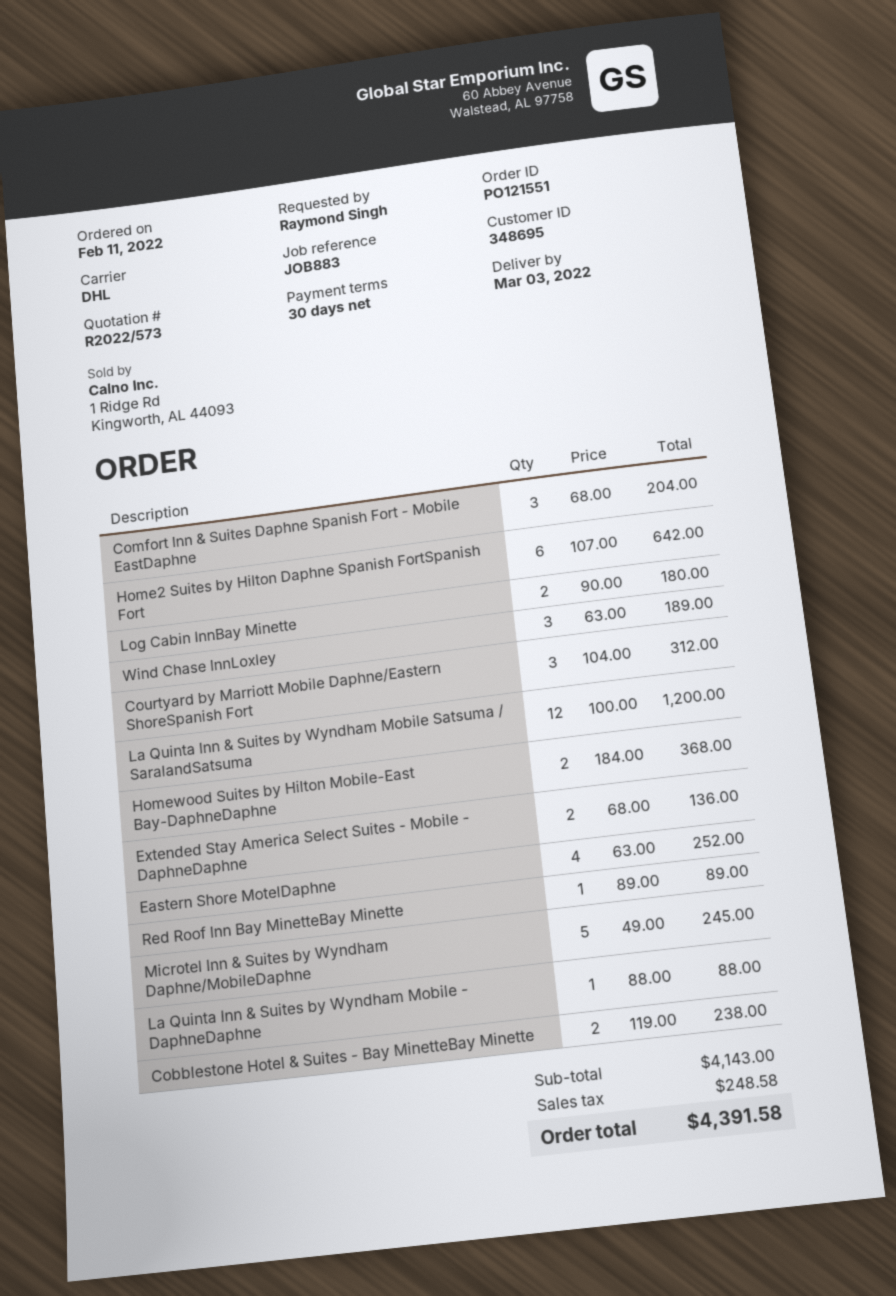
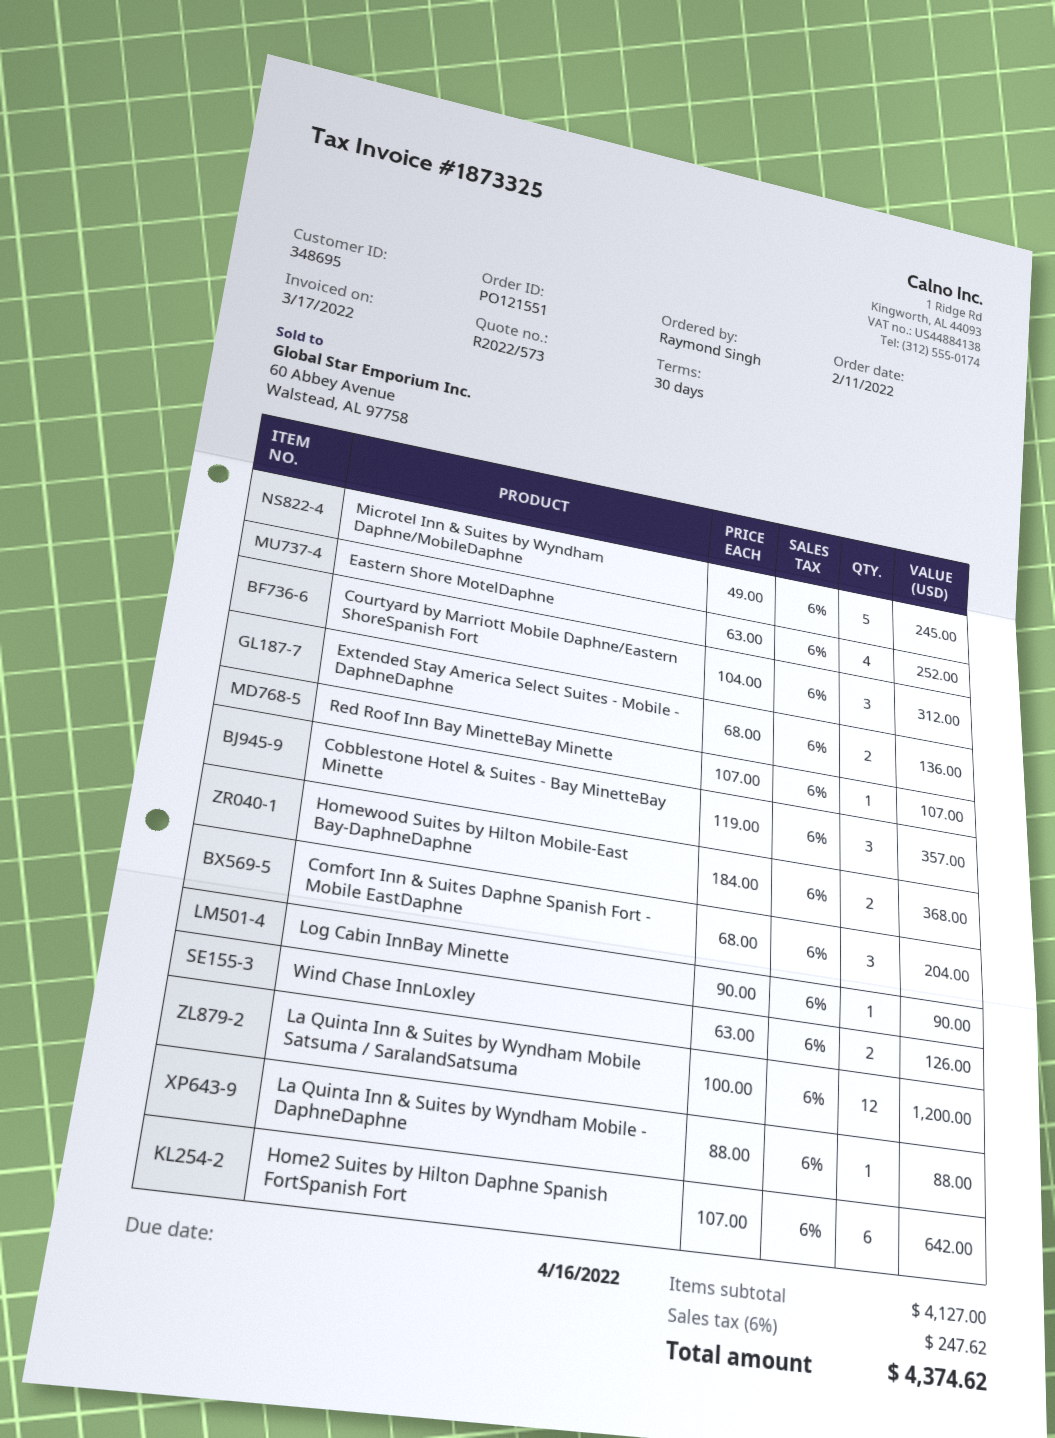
Log Cabin InnBay Minette: 2 x 90.00 = 180.00 -> 1 x 90.00 = 90.00
Wind Chase InnLoxley: 3 x 63.00 = 189.00 -> 2 x 63.00 = 126.00
Red Roof Inn Bay MinetteBay Minette: 1 x 89.00 = 89.00 -> 1 x 107.00 = 107.00
Cobblestone Hotel & Suites - Bay MinetteBay Minette: 2 x 119.00 = 238.00 -> 3 x 119.00 = 357.00
subtotal: 4143.00 -> 4127.00
tax: 248.58 -> 247.62
total: 4391.58 -> 4374.62

